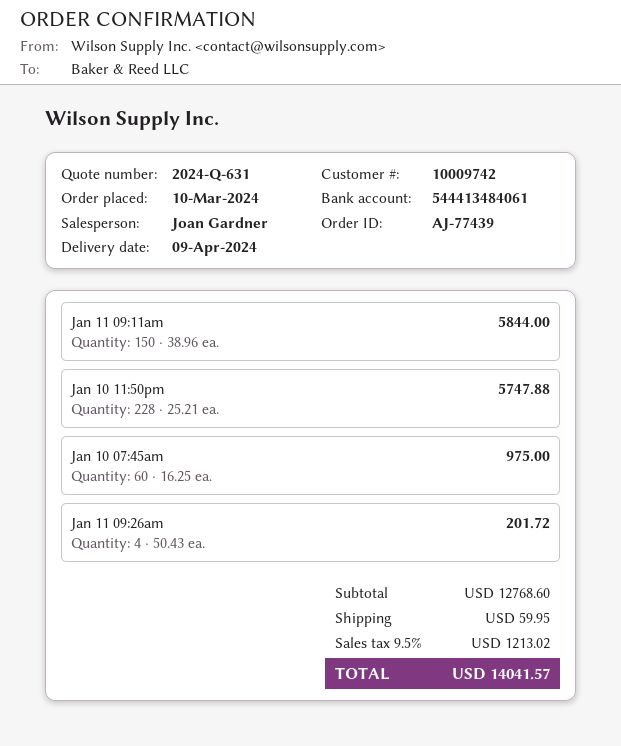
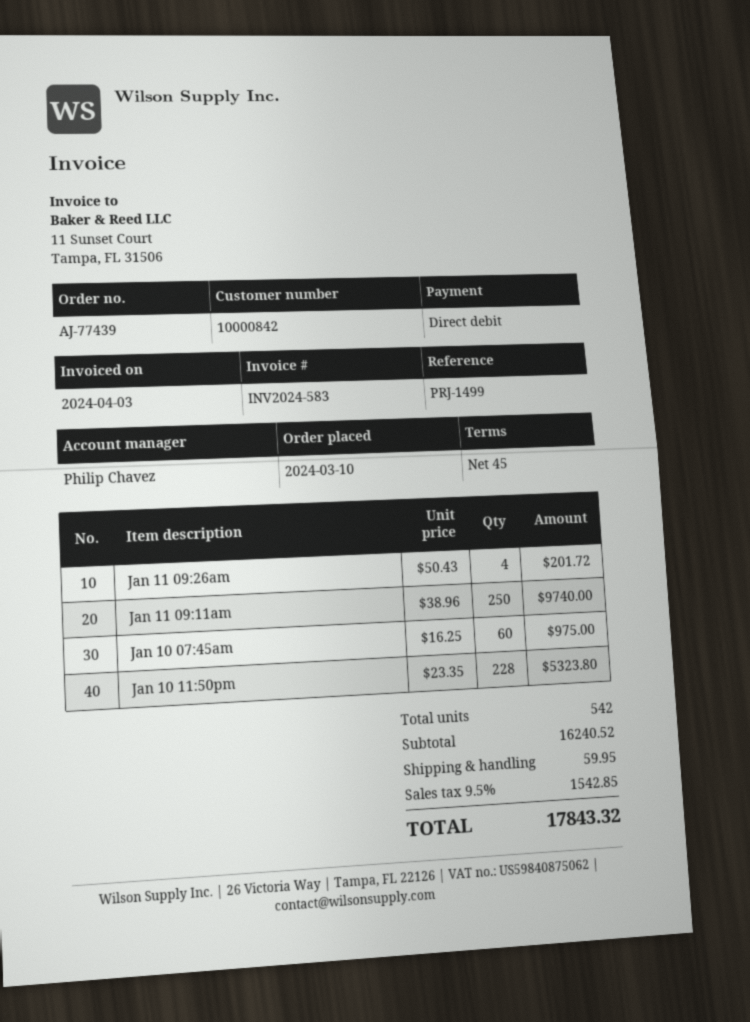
customer number: 10009742 -> 10000842
sales rep: Joan Gardner -> Philip Chavez
Jan 11 09:11am: 150 x 38.96 = 5844.00 -> 250 x 38.96 = 9740.00
Jan 10 11:50pm: 228 x 25.21 = 5747.88 -> 228 x 23.35 = 5323.80
subtotal: 12768.60 -> 16240.52
tax: 9.5% = 1213.02 -> 9.5% = 1542.85
total: 14041.57 -> 17843.32

